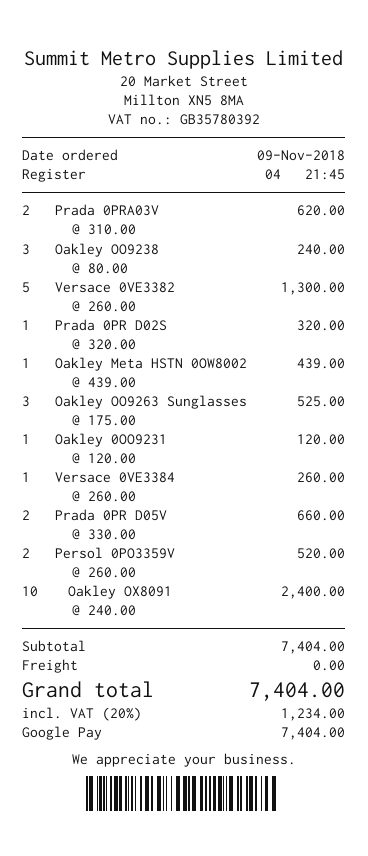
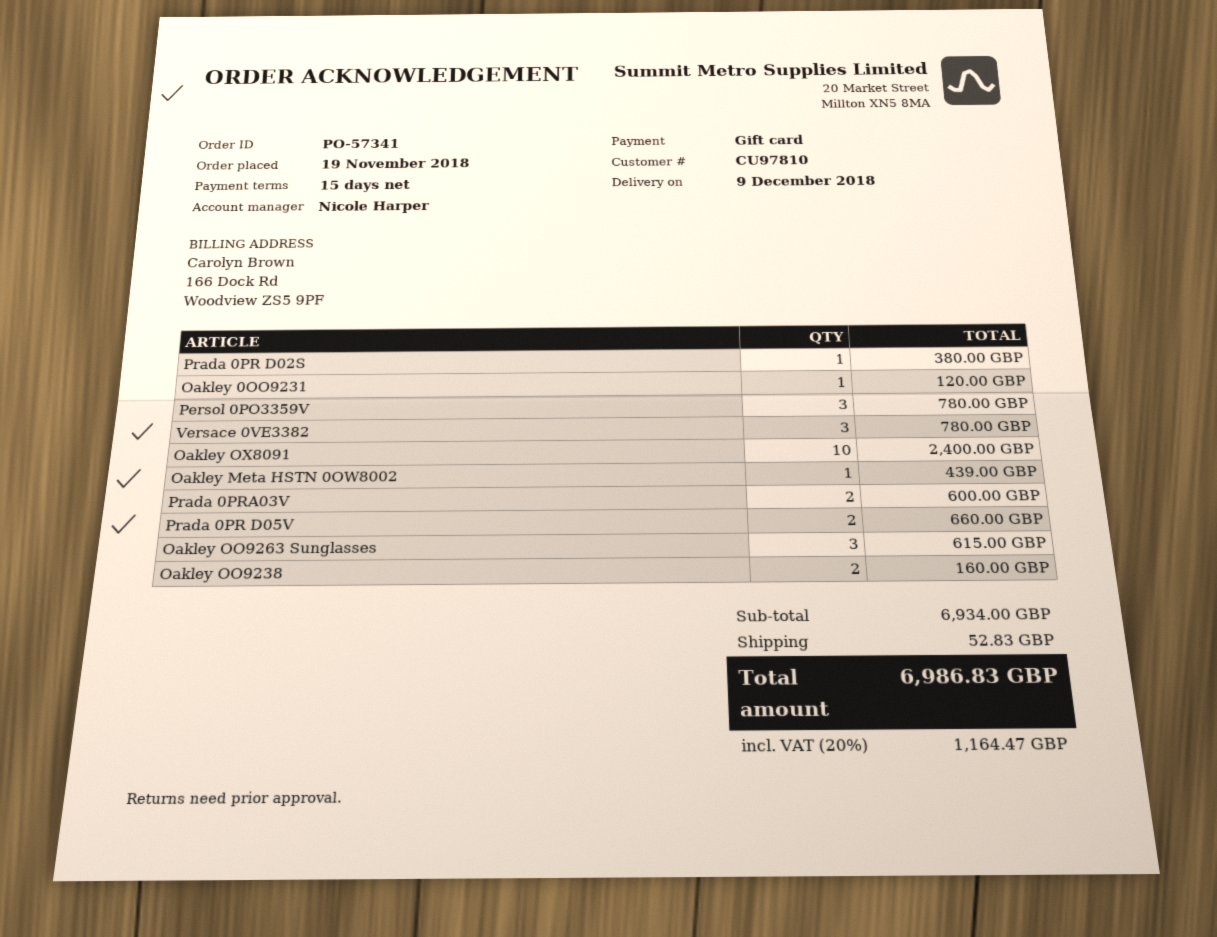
order date: 2018-11-09 -> 2018-11-19
payment method: Google Pay -> gift card
Prada 0PRA03V: 2 for 620.00 -> 2 for 600.00
Oakley OO9238: 3 for 240.00 -> 2 for 160.00
Versace 0VE3382: 5 for 1300.00 -> 3 for 780.00
Prada 0PR D02S: 1 for 320.00 -> 1 for 380.00
Oakley OO9263 Sunglasses: 3 for 525.00 -> 3 for 615.00
Versace 0VE3384: 1 for 260.00 -> none
Persol 0PO3359V: 2 for 520.00 -> 3 for 780.00
subtotal: 7404.00 -> 6934.00
shipping: 0.00 -> 52.83
tax: 20% = 1234.00 -> 20% = 1164.47
total: 7404.00 -> 6986.83

